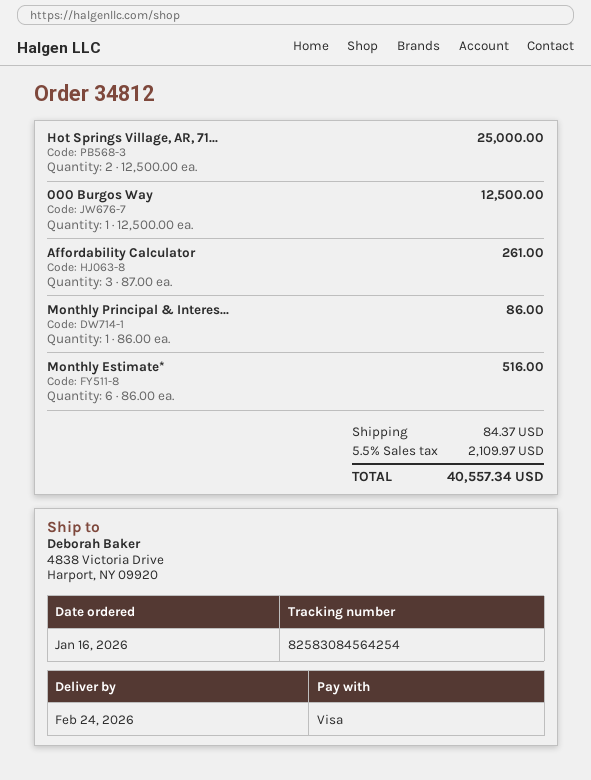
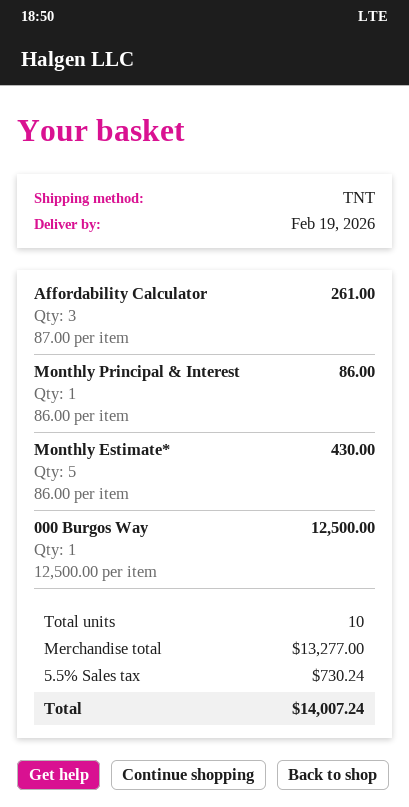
delivery date: 2026-02-24 -> 2026-02-19
Hot Springs Village, AR, 71...: 2 x 12500.00 = 25000.00 -> none
Monthly Estimate*: 6 x 86.00 = 516.00 -> 5 x 86.00 = 430.00
shipping: 84.37 -> none
tax: 5.5% = 2109.97 -> 5.5% = 730.24
total: 40557.34 -> 14007.24

